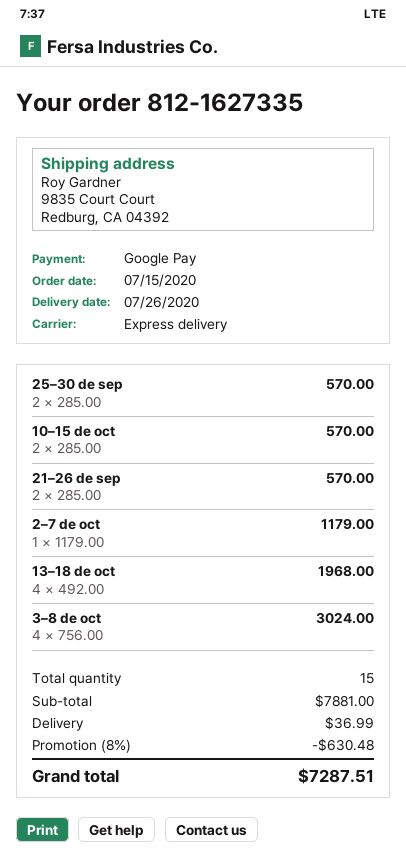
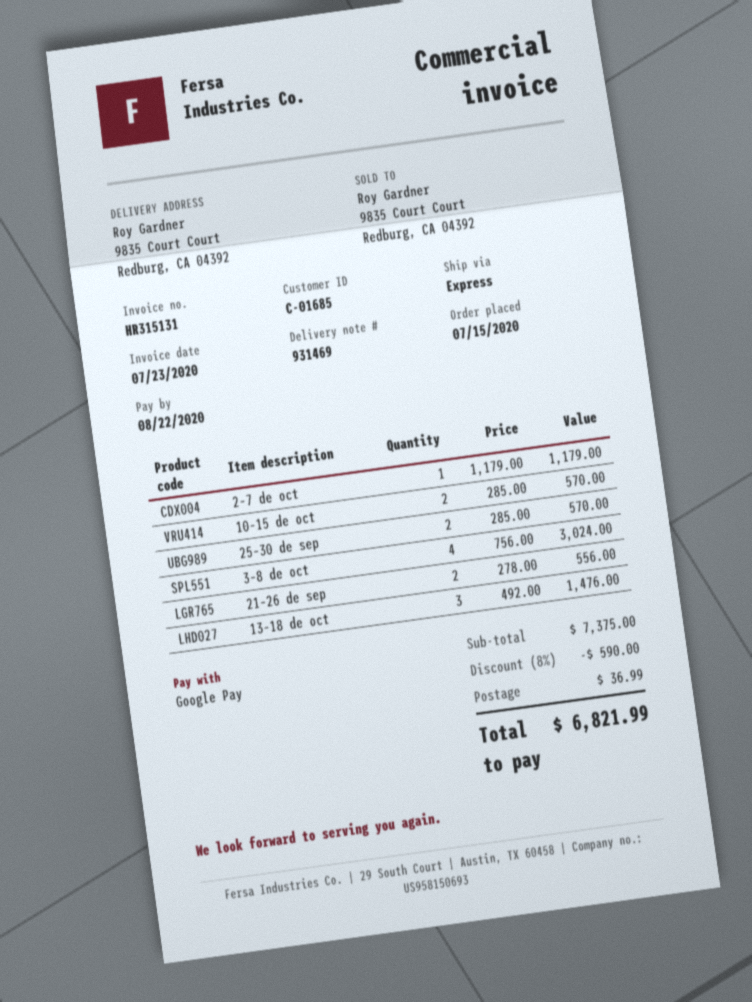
21–26 de sep: 2 x 285.00 = 570.00 -> 2 x 278.00 = 556.00
13–18 de oct: 4 x 492.00 = 1968.00 -> 3 x 492.00 = 1476.00
subtotal: 7881.00 -> 7375.00
discount: 8% = 630.48 -> 8% = 590.00
total: 7287.51 -> 6821.99

